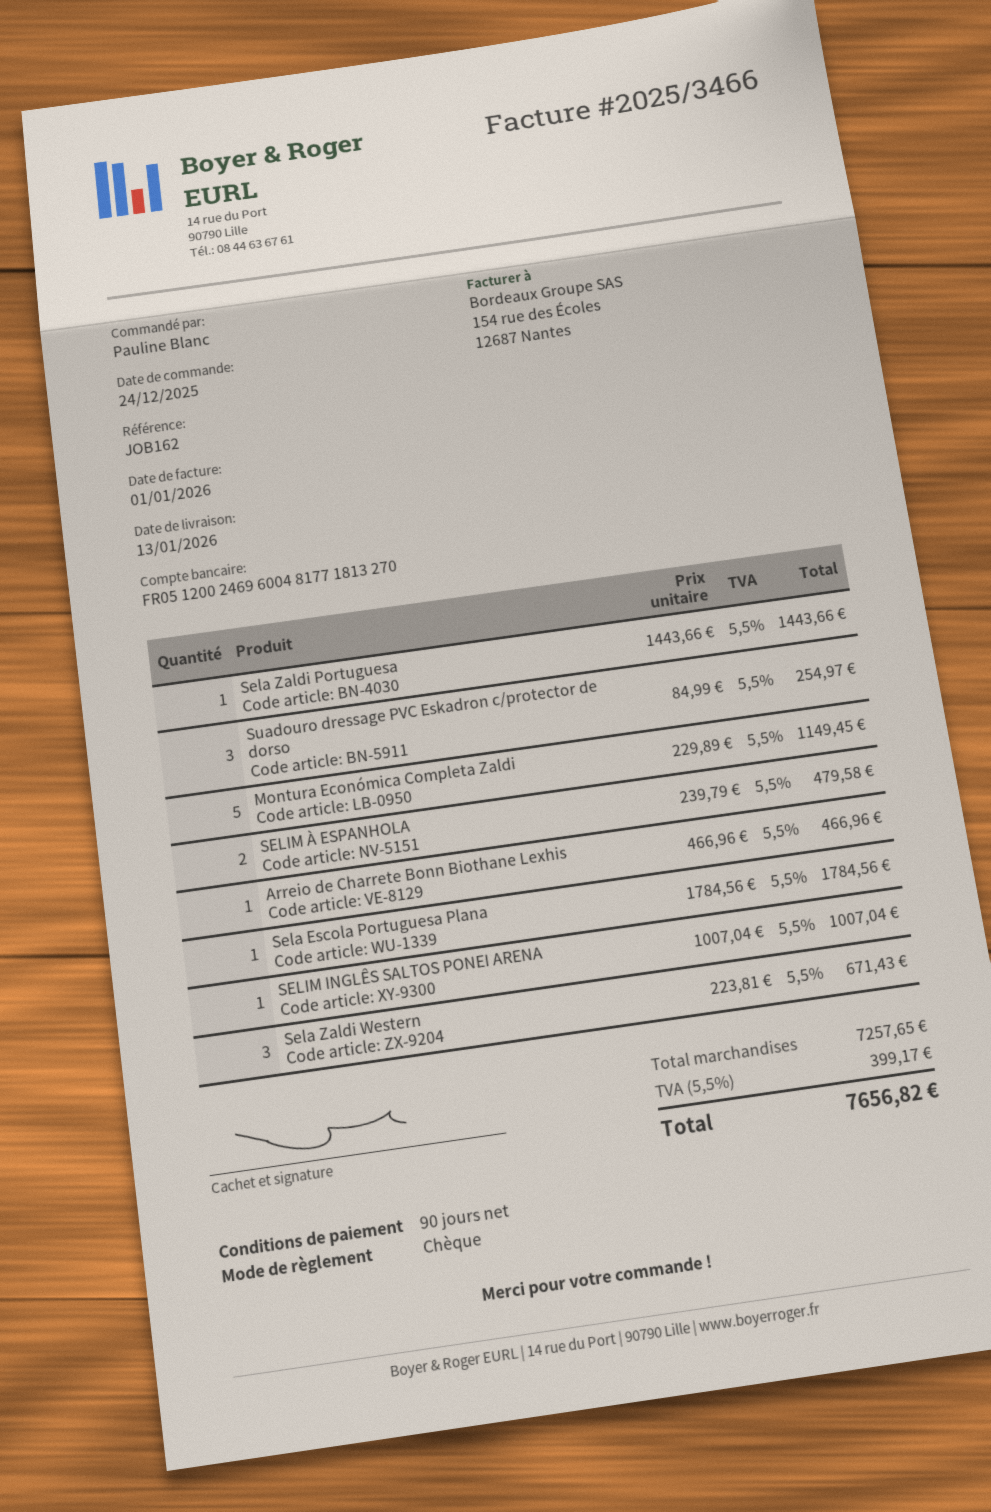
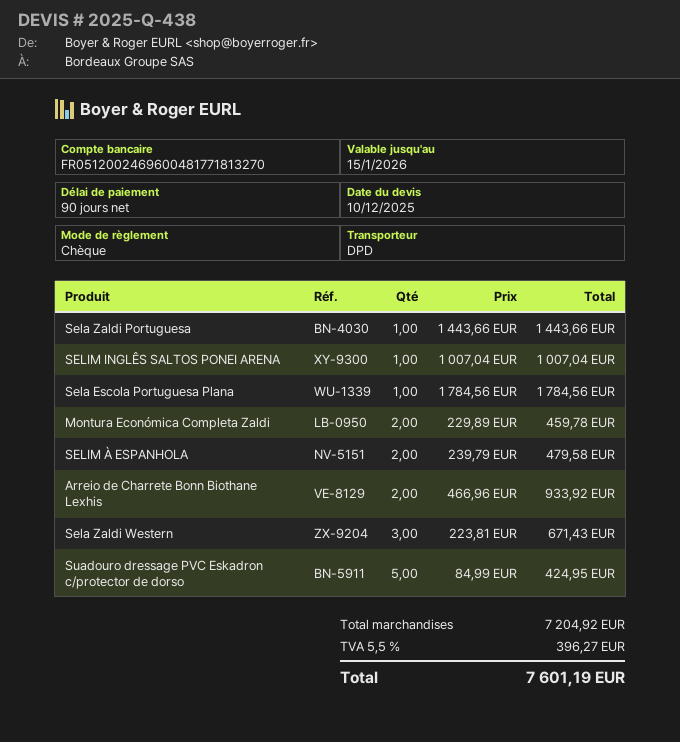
Suadouro dressage PVC Eskadron c/protector de dorso: 3 x 84.99 = 254.97 -> 5 x 84.99 = 424.95
Montura Económica Completa Zaldi: 5 x 229.89 = 1149.45 -> 2 x 229.89 = 459.78
Arreio de Charrete Bonn Biothane Lexhis: 1 x 466.96 = 466.96 -> 2 x 466.96 = 933.92
subtotal: 7257.65 -> 7204.92
tax: 5.5% = 399.17 -> 5.5% = 396.27
total: 7656.82 -> 7601.19

